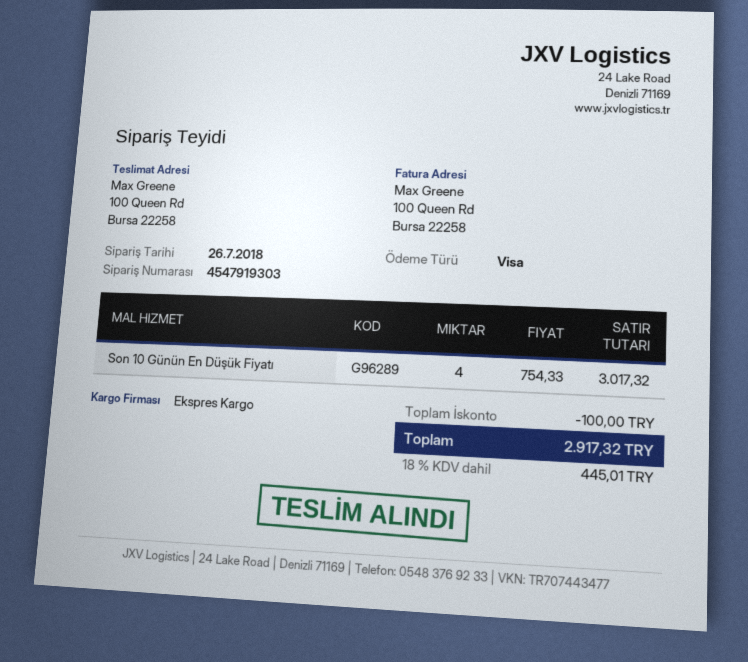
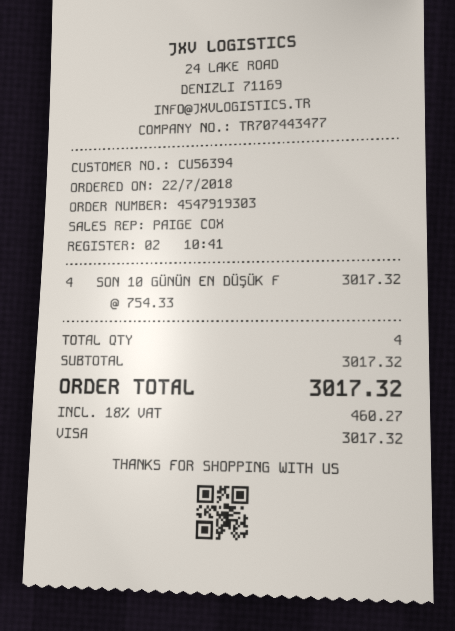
order date: 2018-07-26 -> 2018-07-22
discount: 100.00 -> none
tax: 18% = 445.01 -> 18% = 460.27
total: 2917.32 -> 3017.32

